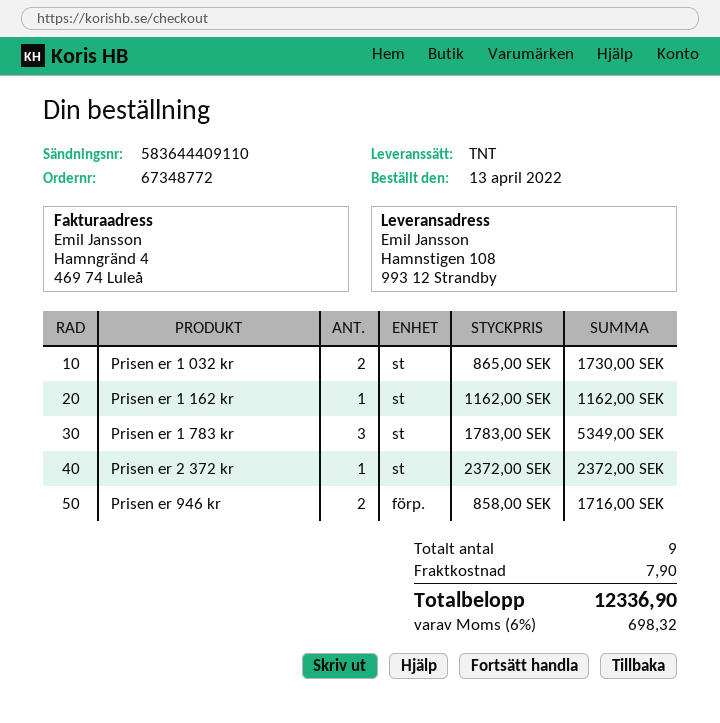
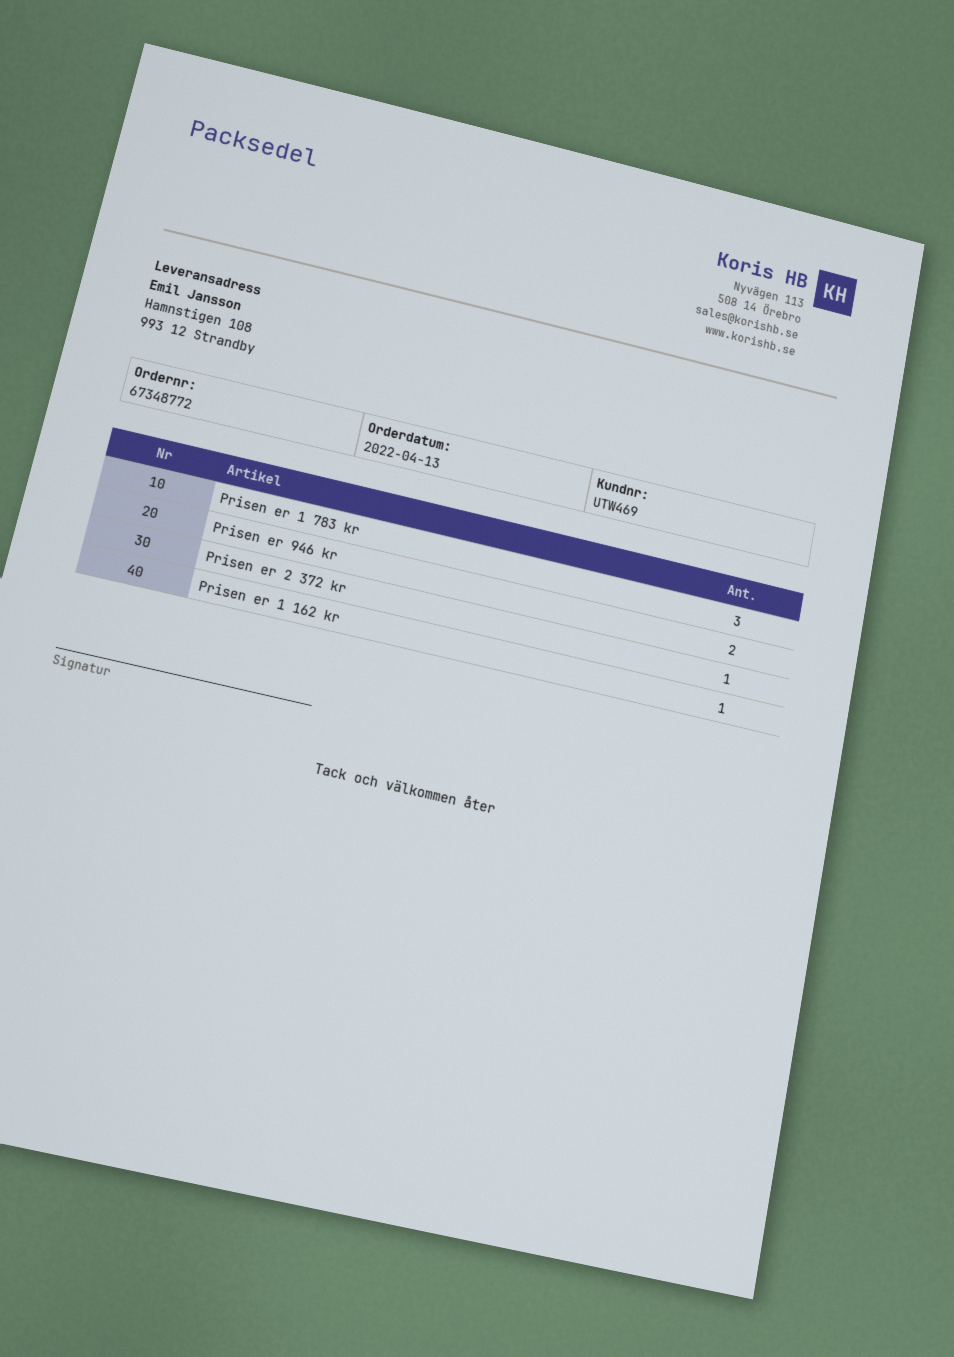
Prisen er 1 032 kr: 2 -> none

